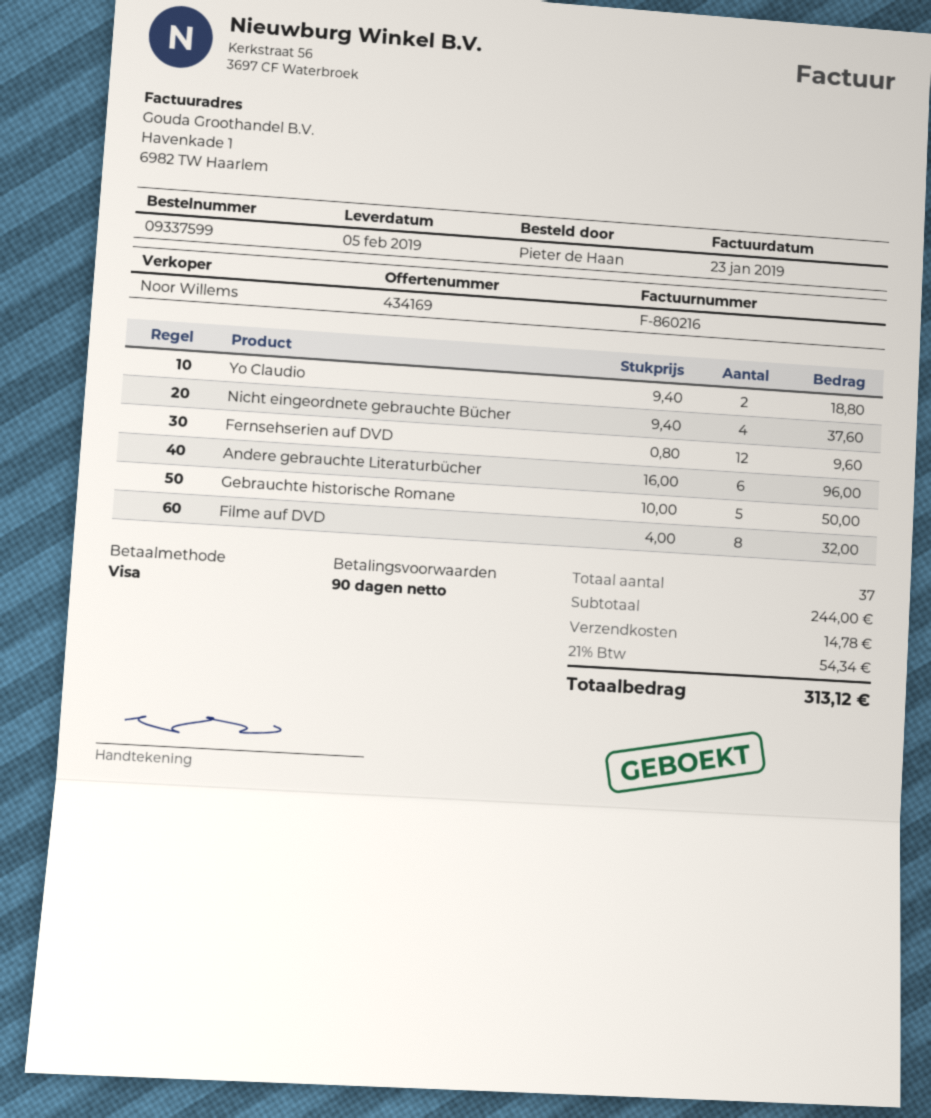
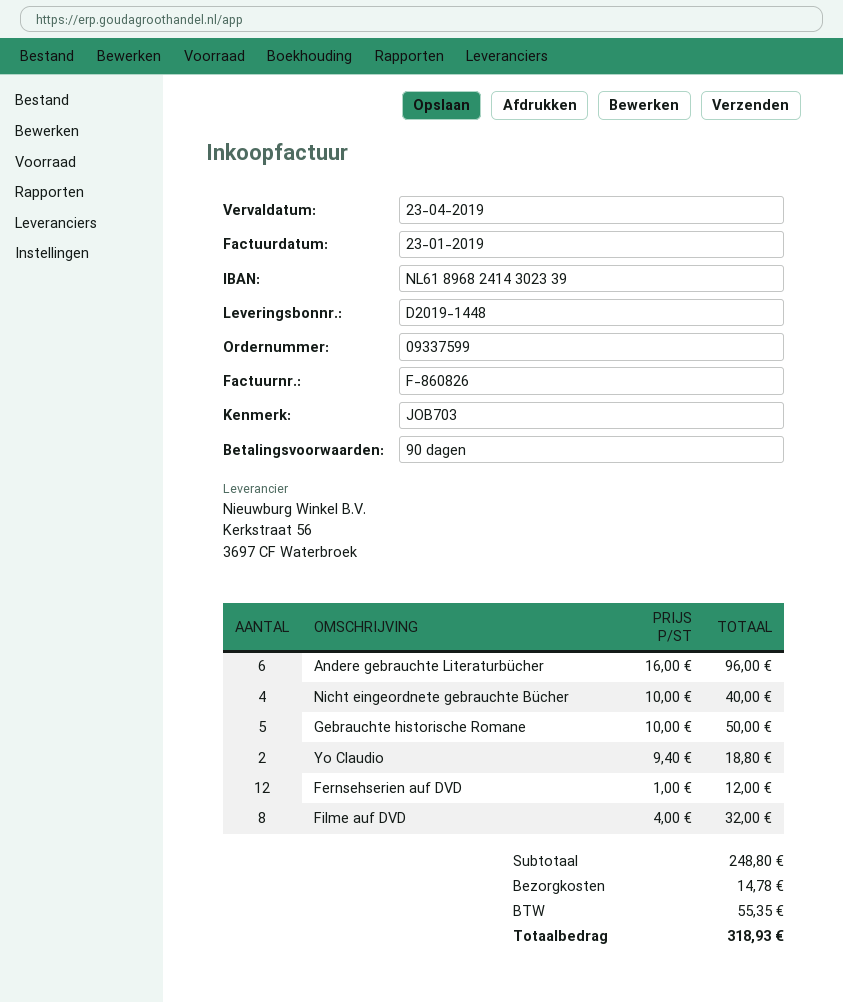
invoice number: F-860216 -> F-860826
Nicht eingeordnete gebrauchte Bücher: 4 x 9.40 = 37.60 -> 4 x 10.00 = 40.00
Fernsehserien auf DVD: 12 x 0.80 = 9.60 -> 12 x 1.00 = 12.00
subtotal: 244.00 -> 248.80
tax: 54.34 -> 55.35
total: 313.12 -> 318.93

